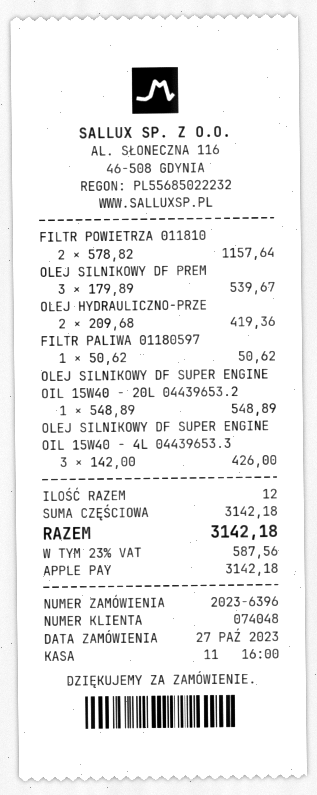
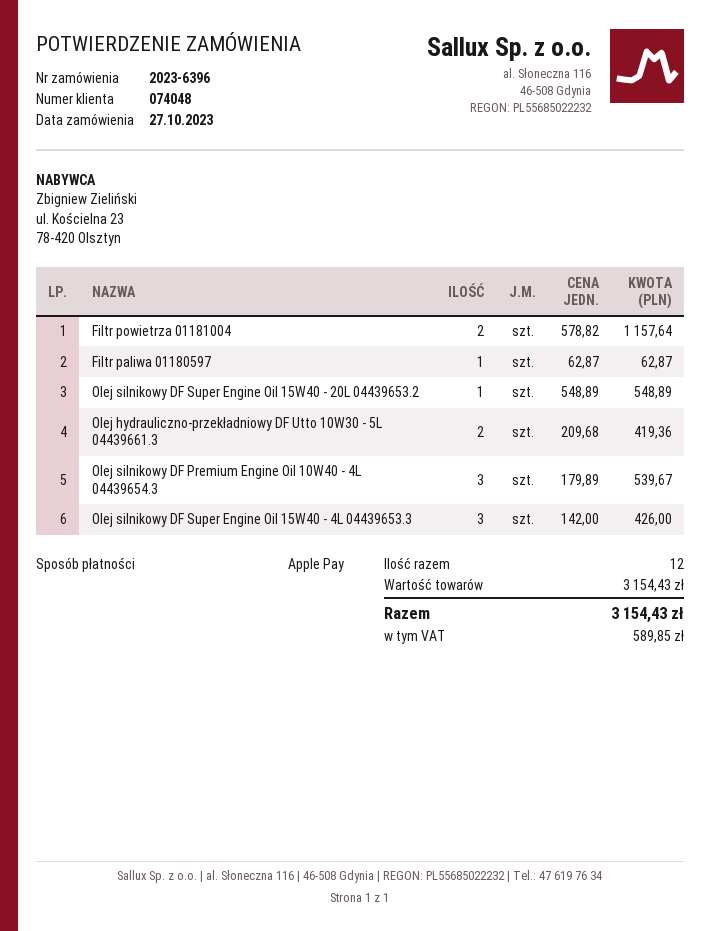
FILTR PALIWA 01180597: 1 x 50.62 = 50.62 -> 1 x 62.87 = 62.87
subtotal: 3142.18 -> 3154.43
tax: 587.56 -> 589.85
total: 3142.18 -> 3154.43

